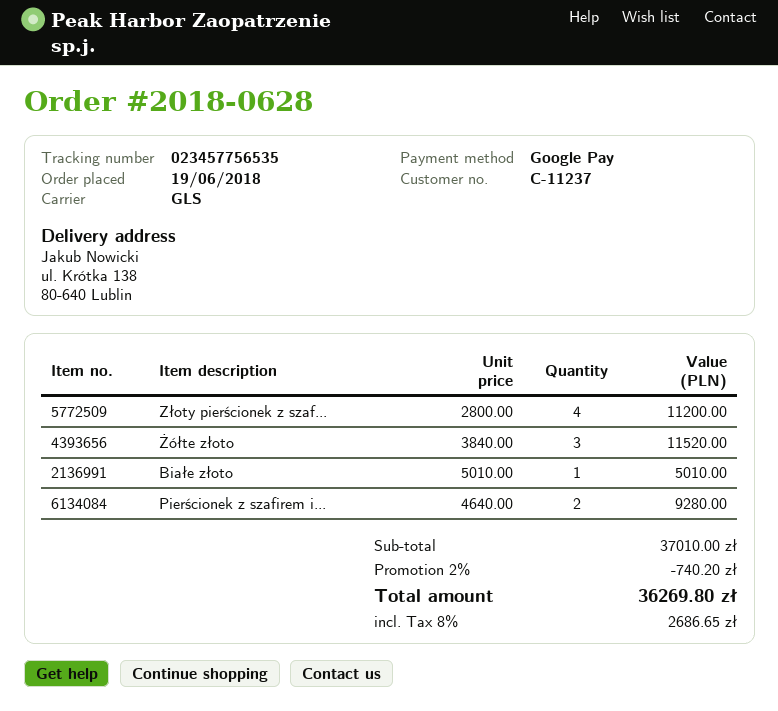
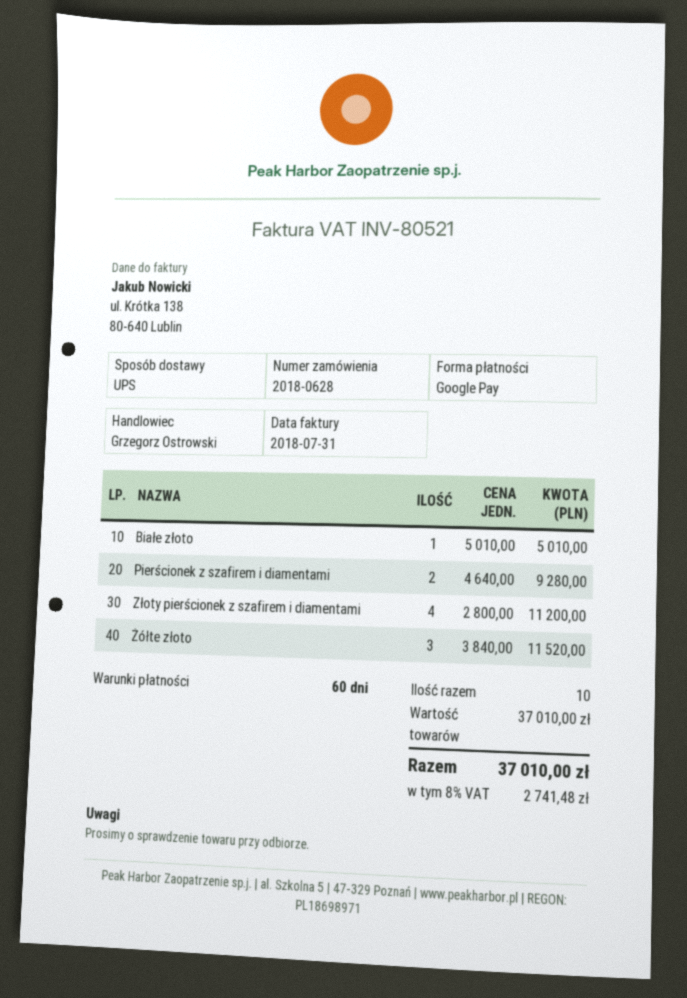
shipping method: GLS -> UPS
discount: 2% = 740.20 -> none
tax: 8% = 2686.65 -> 8% = 2741.48
total: 36269.80 -> 37010.00

